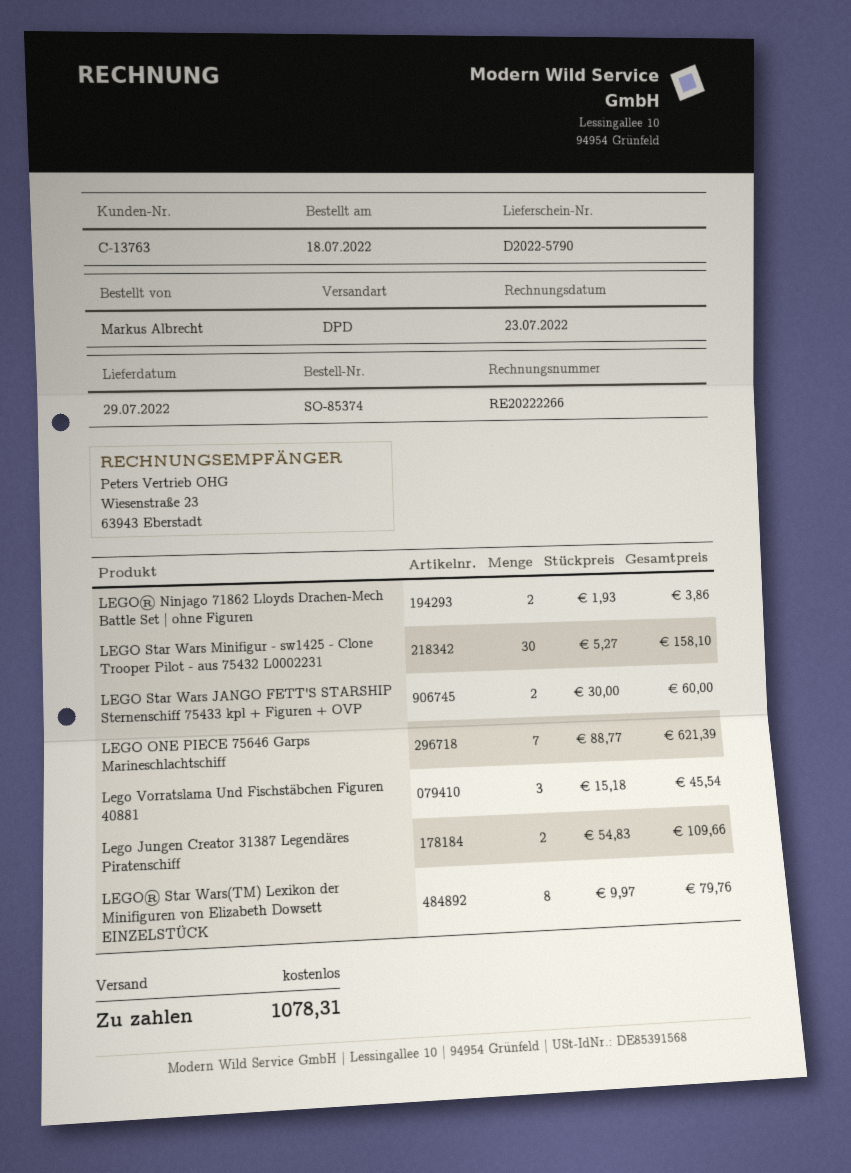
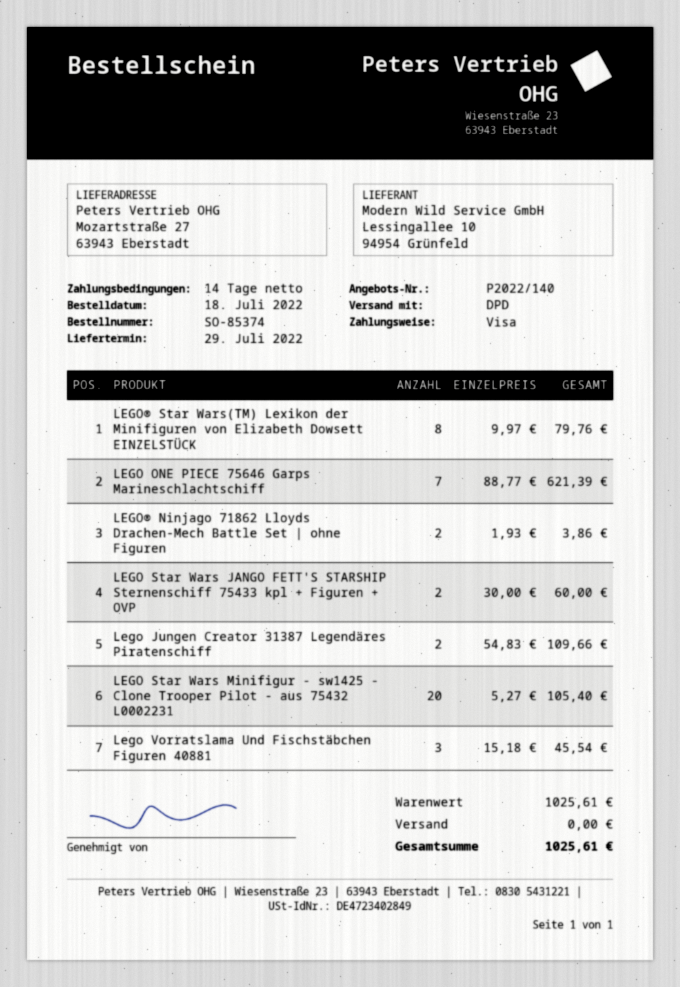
LEGO Star Wars Minifigur - sw1425 - Clone Trooper Pilot - aus 75432 L0002231: 30 x 5.27 = 158.10 -> 20 x 5.27 = 105.40
total: 1078.31 -> 1025.61

